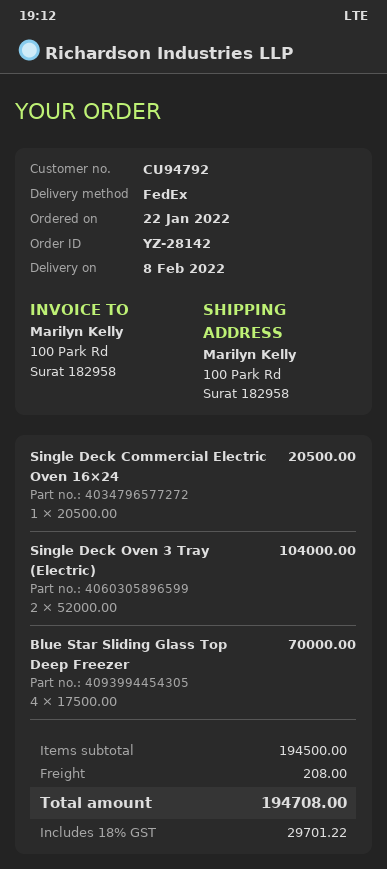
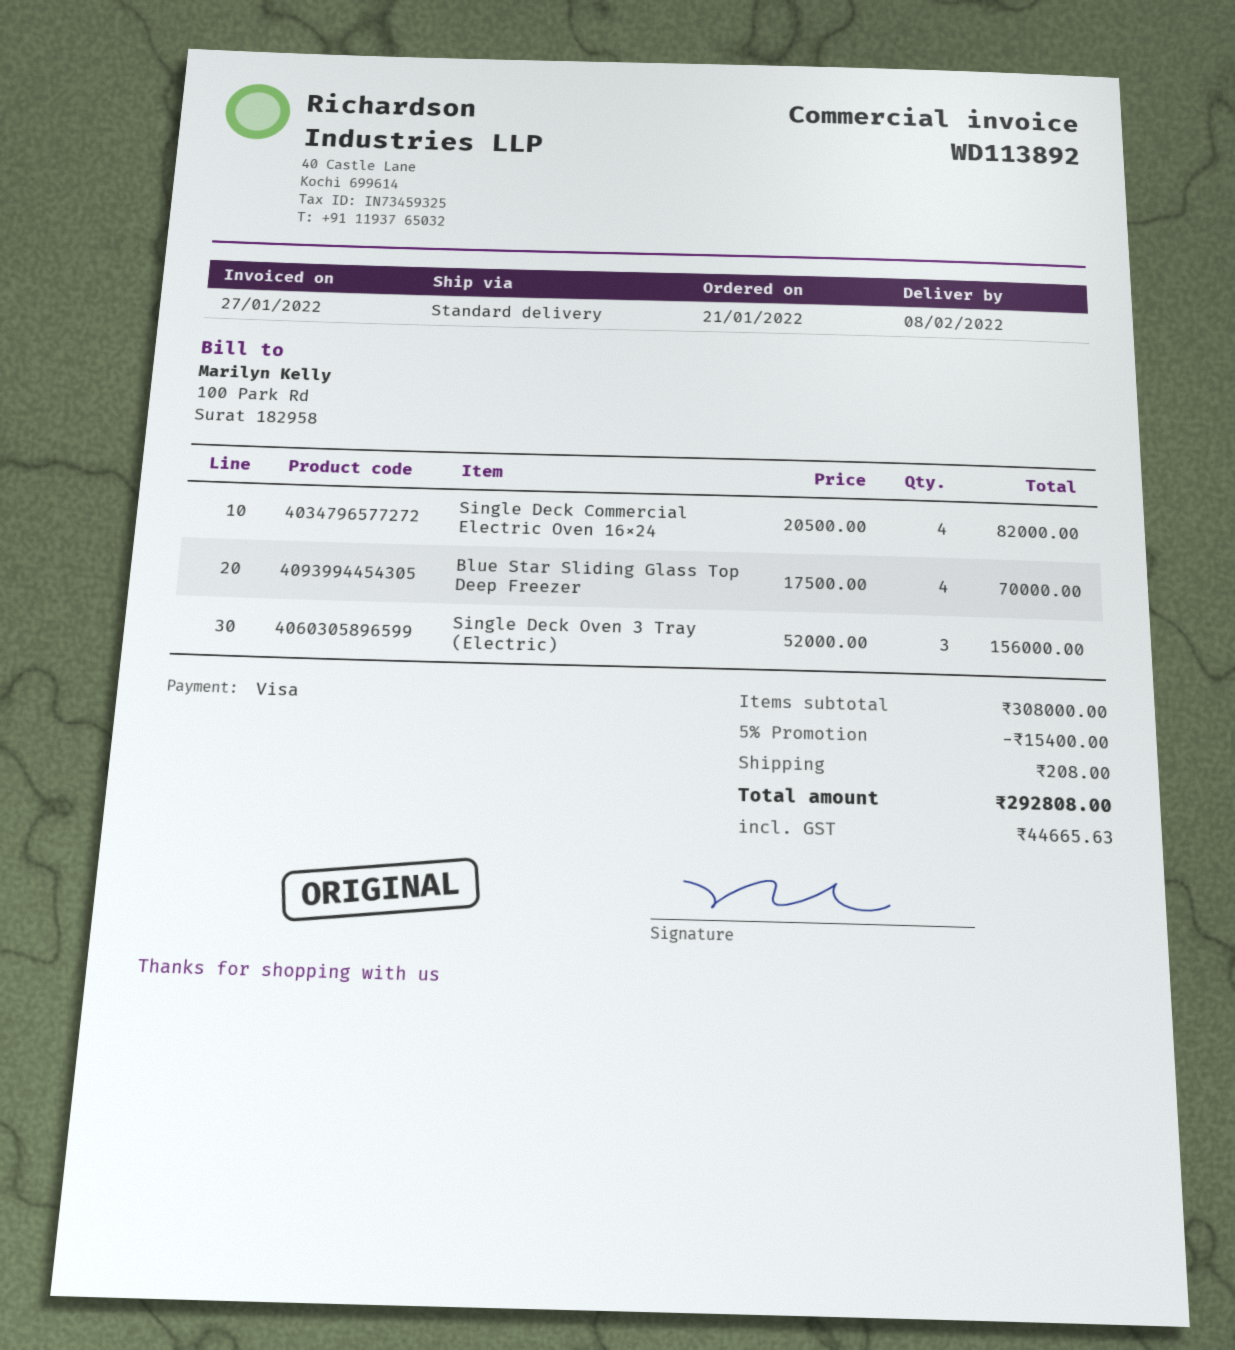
order date: 2022-01-22 -> 2022-01-21
shipping method: FedEx -> standard
Single Deck Commercial Electric Oven 16×24: 1 x 20500.00 = 20500.00 -> 4 x 20500.00 = 82000.00
Single Deck Oven 3 Tray (Electric): 2 x 52000.00 = 104000.00 -> 3 x 52000.00 = 156000.00
subtotal: 194500.00 -> 308000.00
discount: none -> 5% = 15400.00
tax: 29701.22 -> 44665.63
total: 194708.00 -> 292808.00

